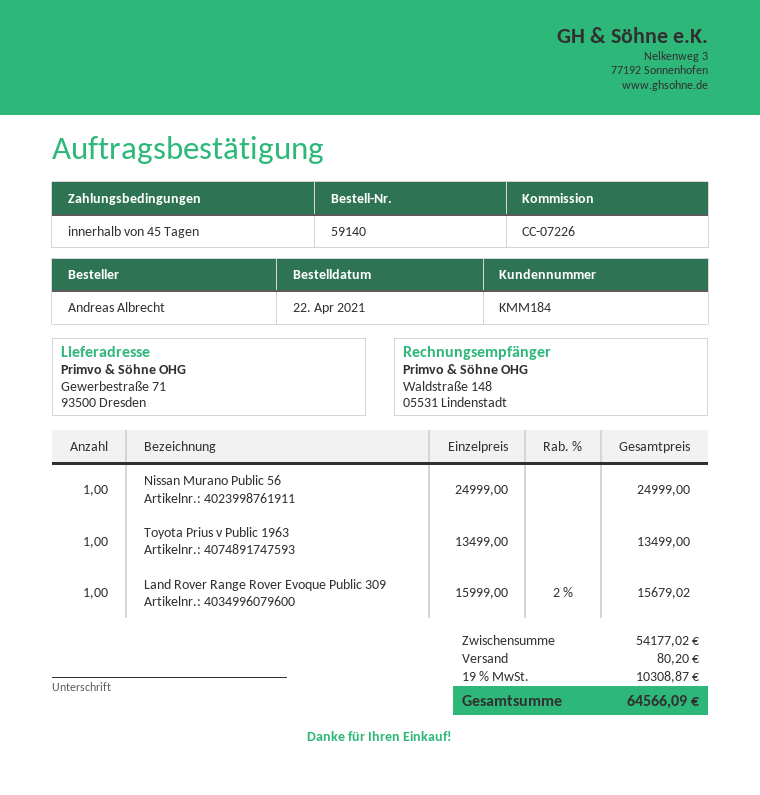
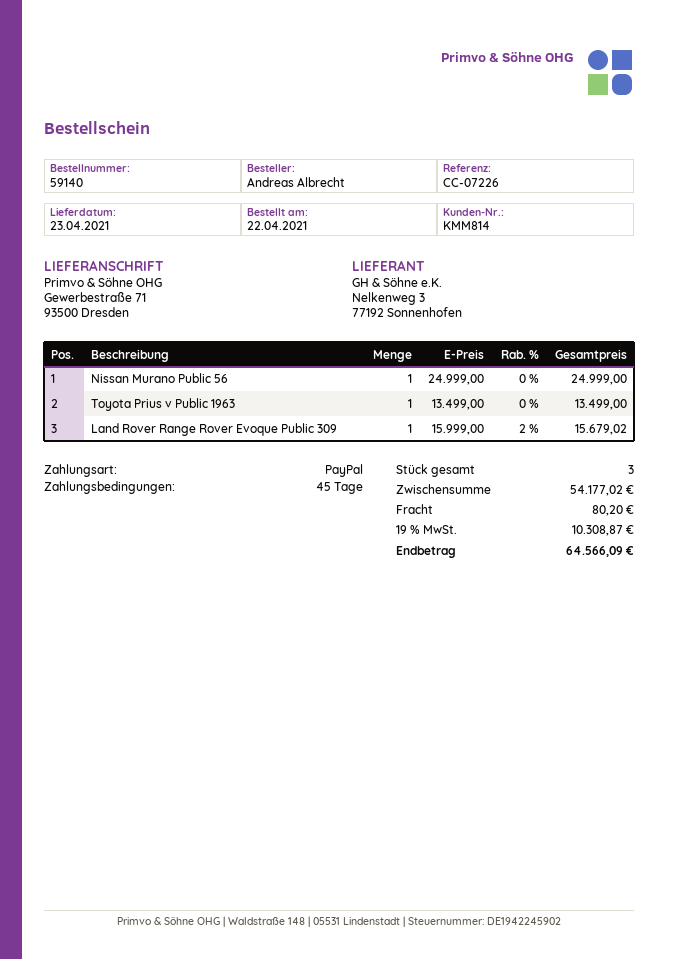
customer number: KMM184 -> KMM814

